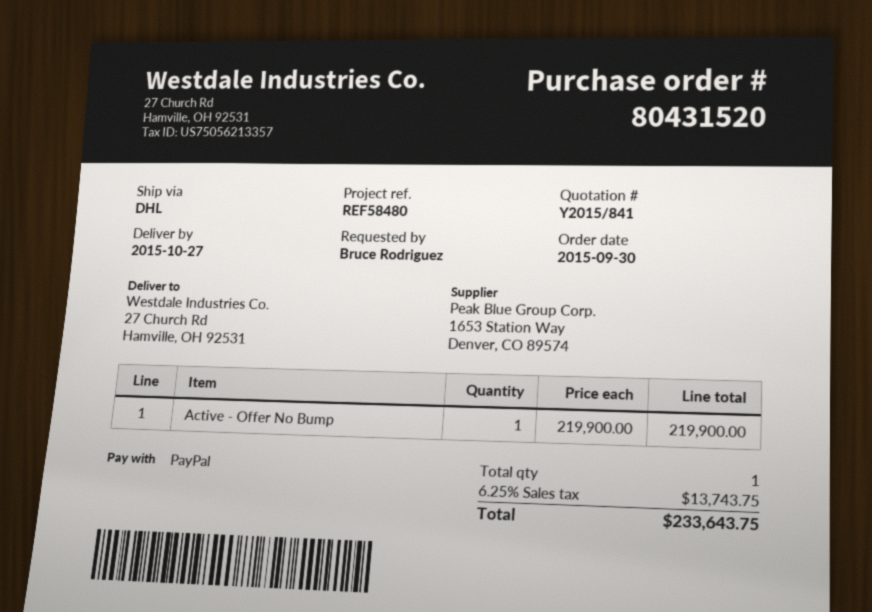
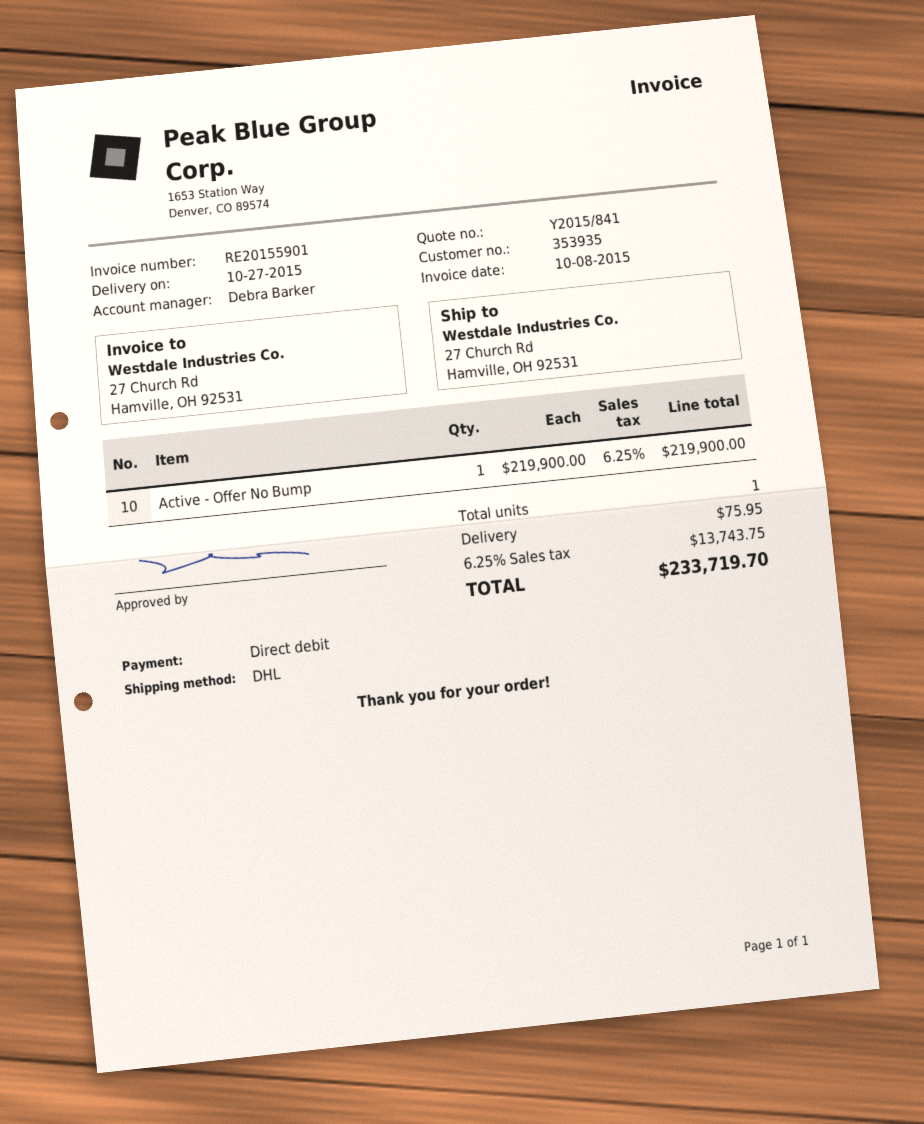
payment method: PayPal -> direct debit
shipping: none -> 75.95
total: 233643.75 -> 233719.70

